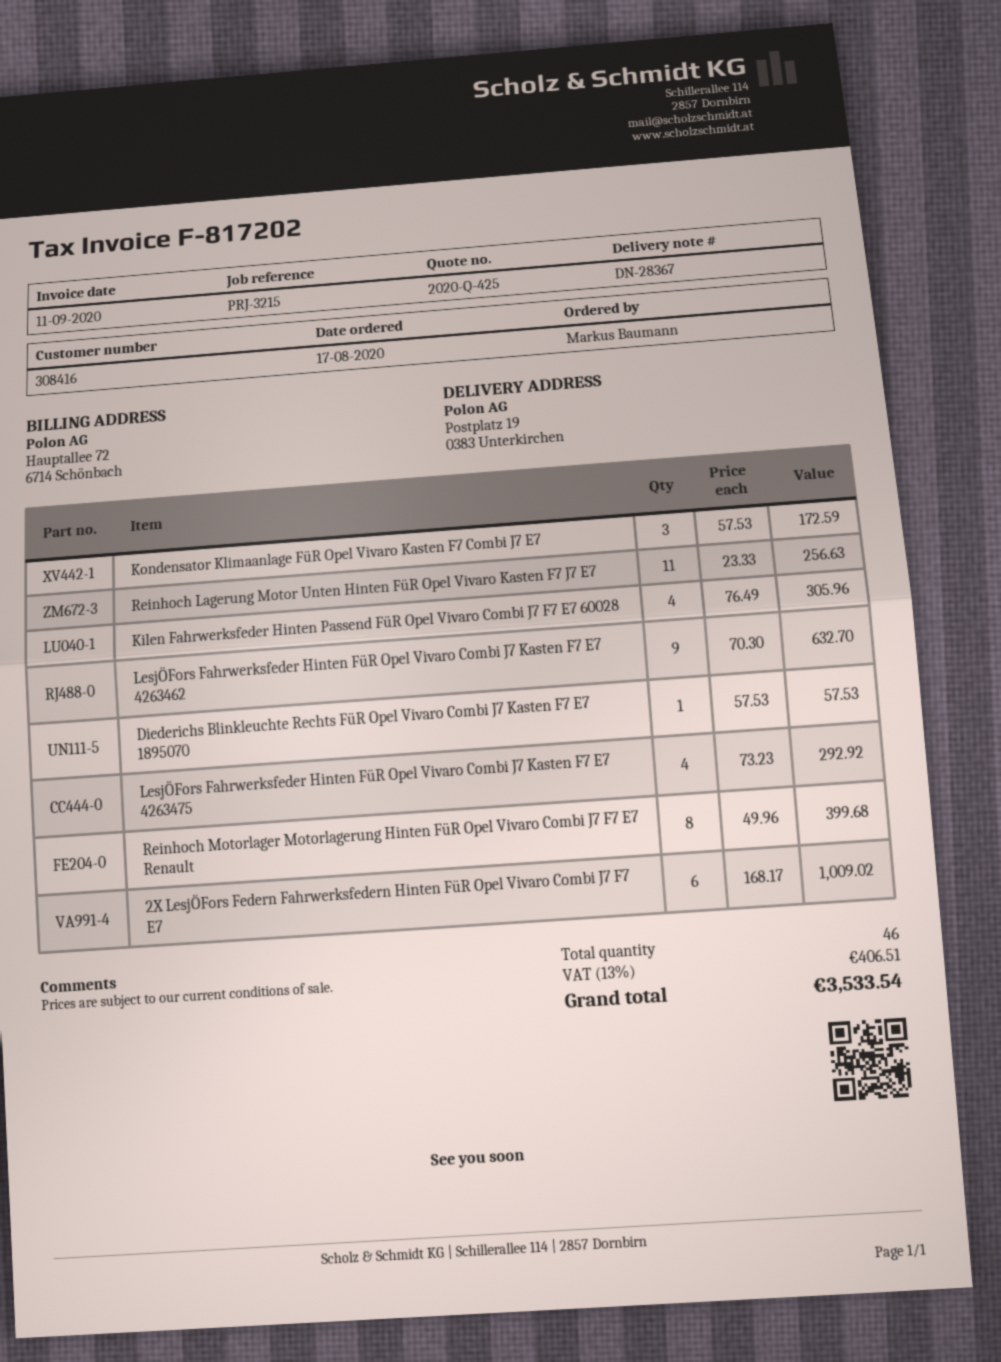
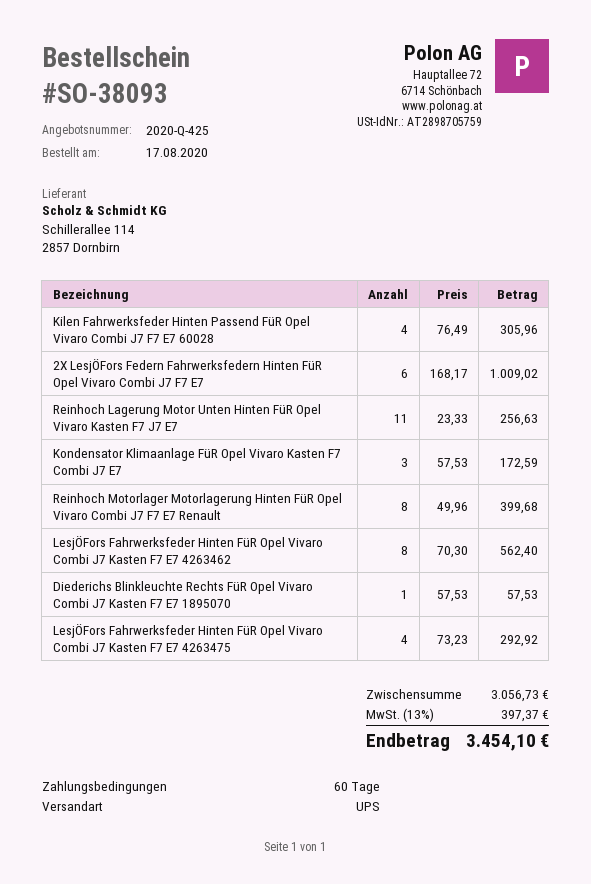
LesjÖFors Fahrwerksfeder Hinten FüR Opel Vivaro Combi J7 Kasten F7 E7 4263462: 9 x 70.30 = 632.70 -> 8 x 70.30 = 562.40
tax: 13% = 406.51 -> 13% = 397.37
total: 3533.54 -> 3454.10

